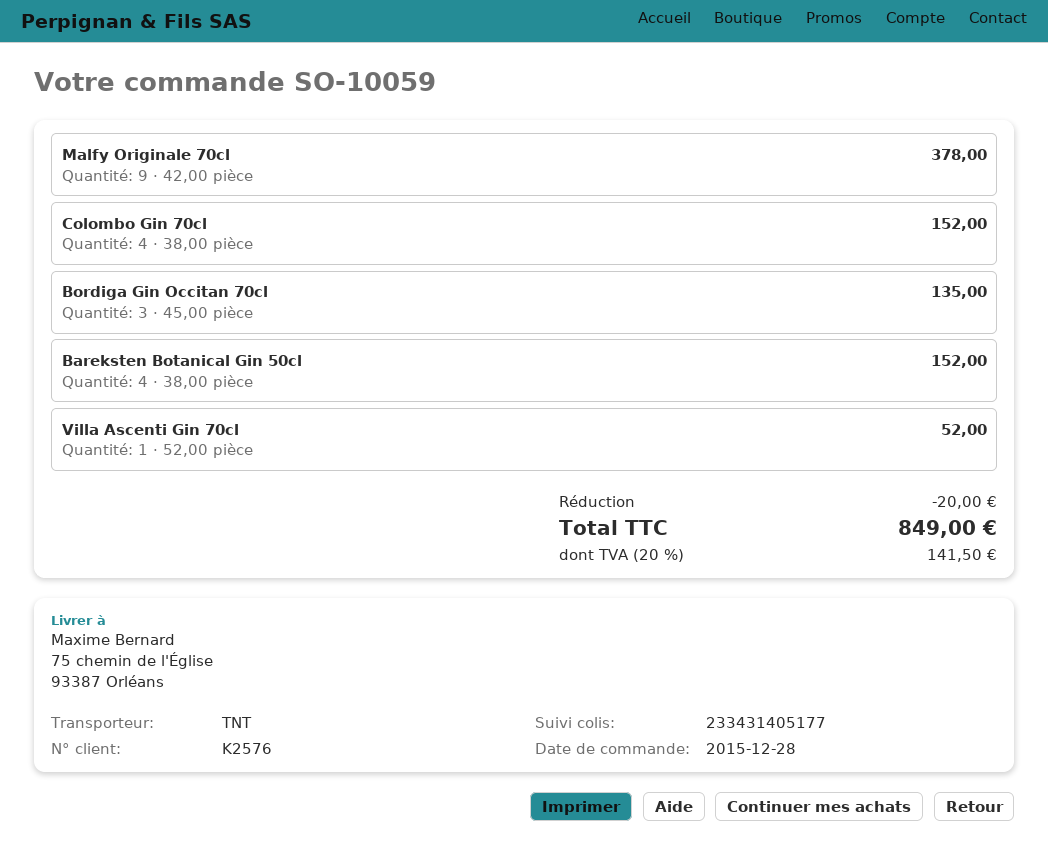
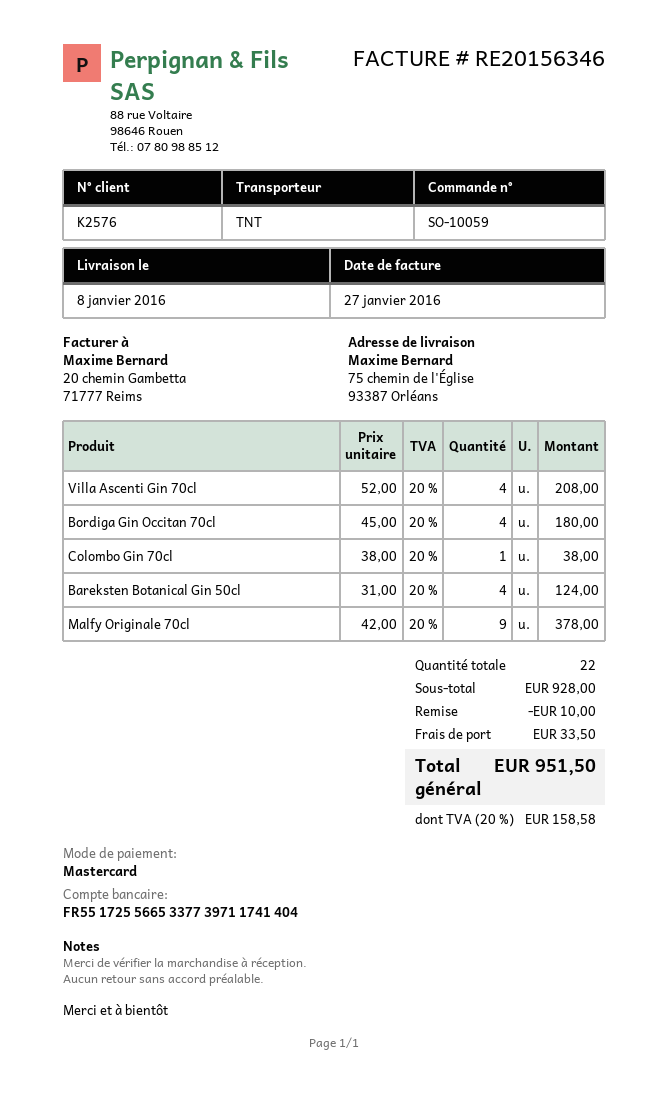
Colombo Gin 70cl: 4 x 38.00 = 152.00 -> 1 x 38.00 = 38.00
Bordiga Gin Occitan 70cl: 3 x 45.00 = 135.00 -> 4 x 45.00 = 180.00
Bareksten Botanical Gin 50cl: 4 x 38.00 = 152.00 -> 4 x 31.00 = 124.00
Villa Ascenti Gin 70cl: 1 x 52.00 = 52.00 -> 4 x 52.00 = 208.00
discount: 20.00 -> 10.00
shipping: none -> 33.50
tax: 20% = 141.50 -> 20% = 158.58
total: 849.00 -> 951.50

